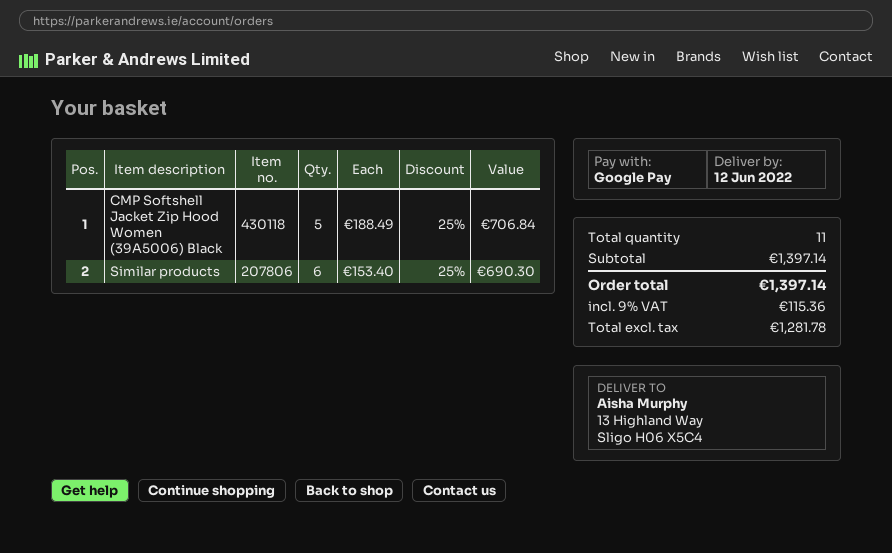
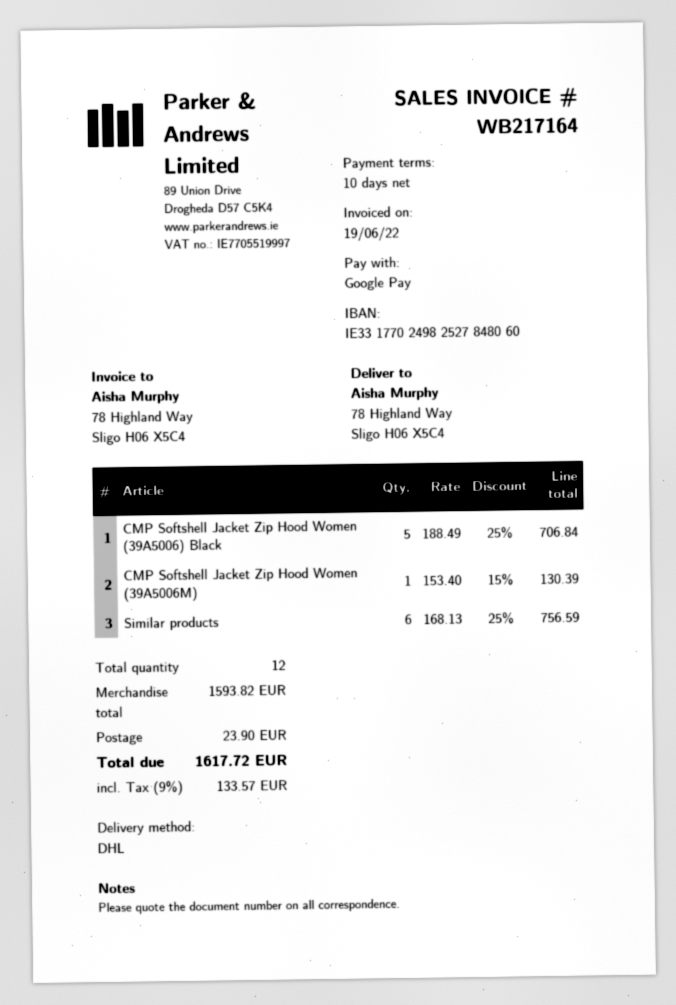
ship to: 13 Highland Way, Sligo H06 X5C4 -> 78 Highland Way, Sligo H06 X5C4
Similar products: 6 x 153.40 - 25% = 690.30 -> 6 x 168.13 - 25% = 756.59
CMP Softshell Jacket Zip Hood Women (39A5006M): none -> 1 x 153.40 - 15% = 130.39
total quantity: 11 -> 12
subtotal: 1397.14 -> 1593.82
shipping: none -> 23.90
tax: 9% = 115.36 -> 9% = 133.57
total: 1397.14 -> 1617.72

